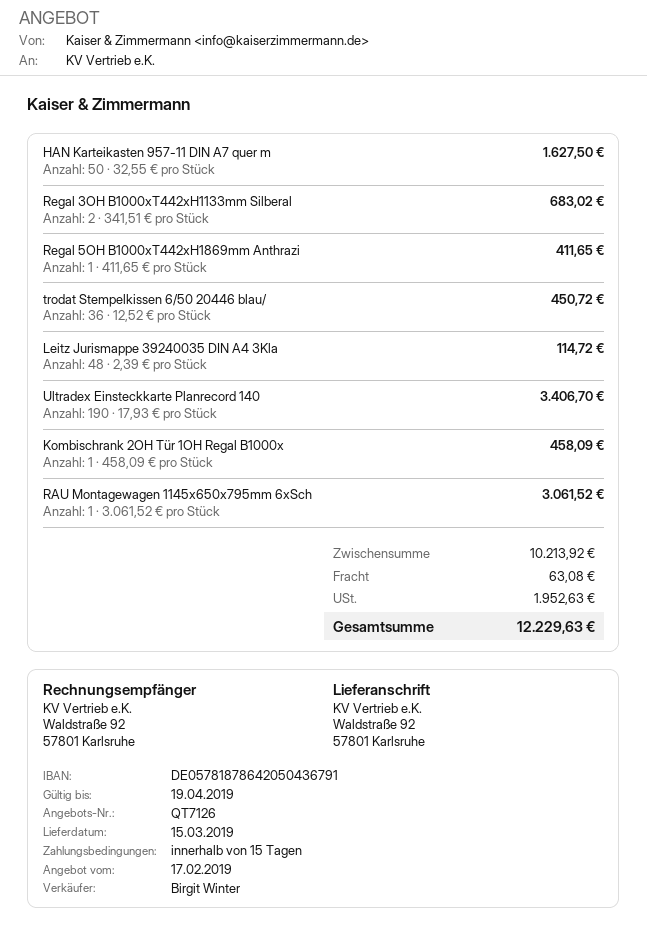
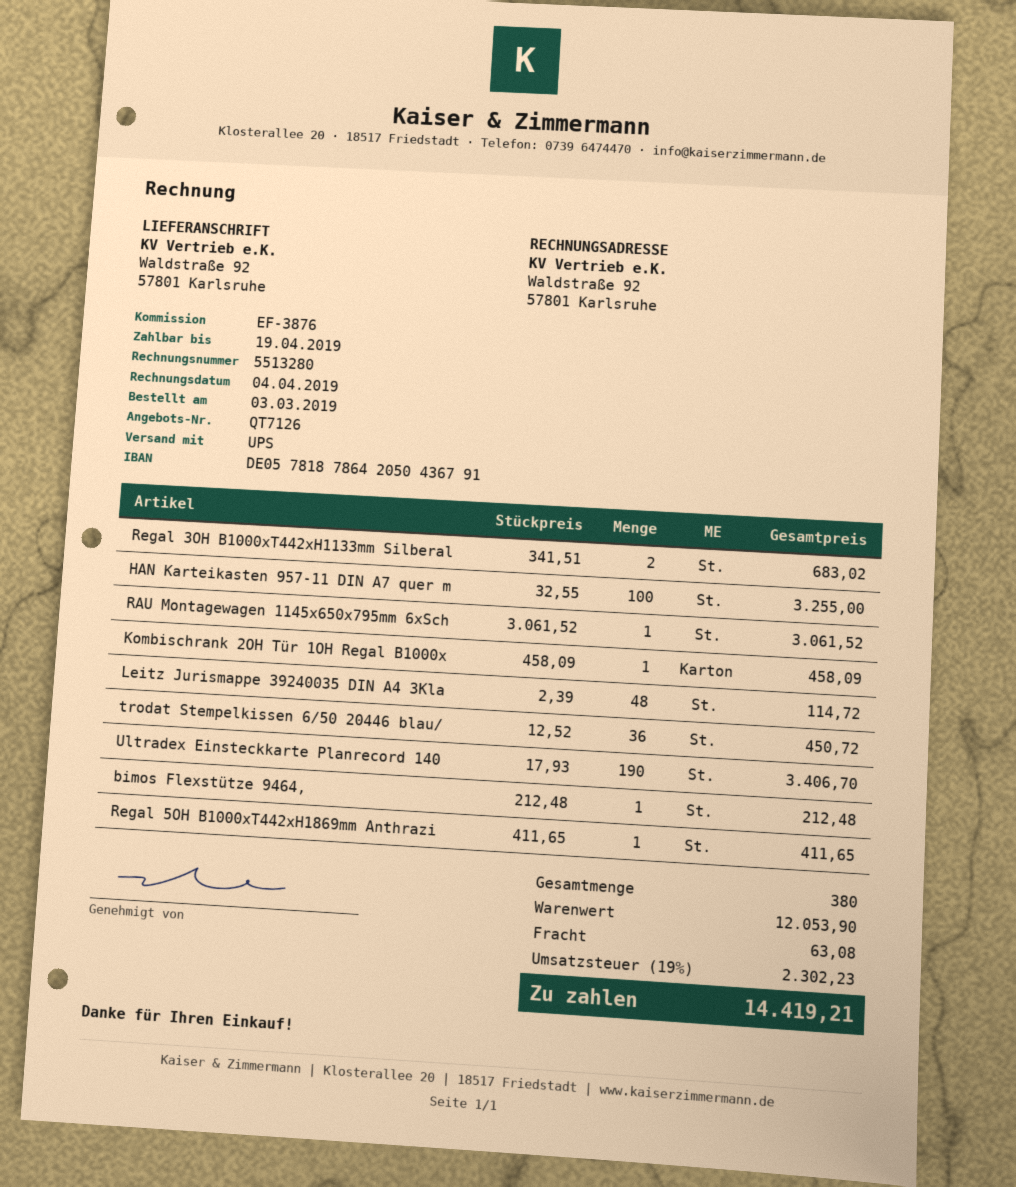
HAN Karteikasten 957-11 DIN A7 quer m: 50 x 32.55 = 1627.50 -> 100 x 32.55 = 3255.00
bimos Flexstütze 9464,: none -> 1 x 212.48 = 212.48
subtotal: 10213.92 -> 12053.90
tax: 1952.63 -> 2302.23
total: 12229.63 -> 14419.21

